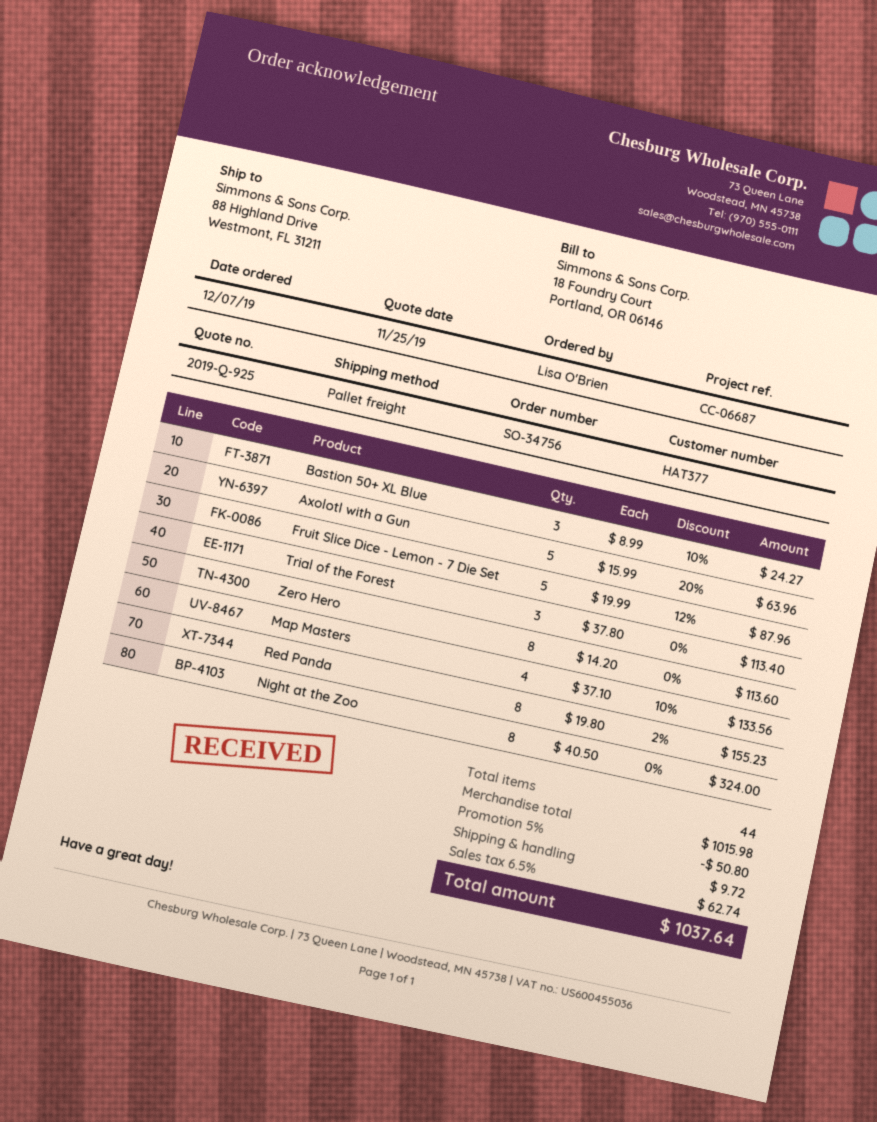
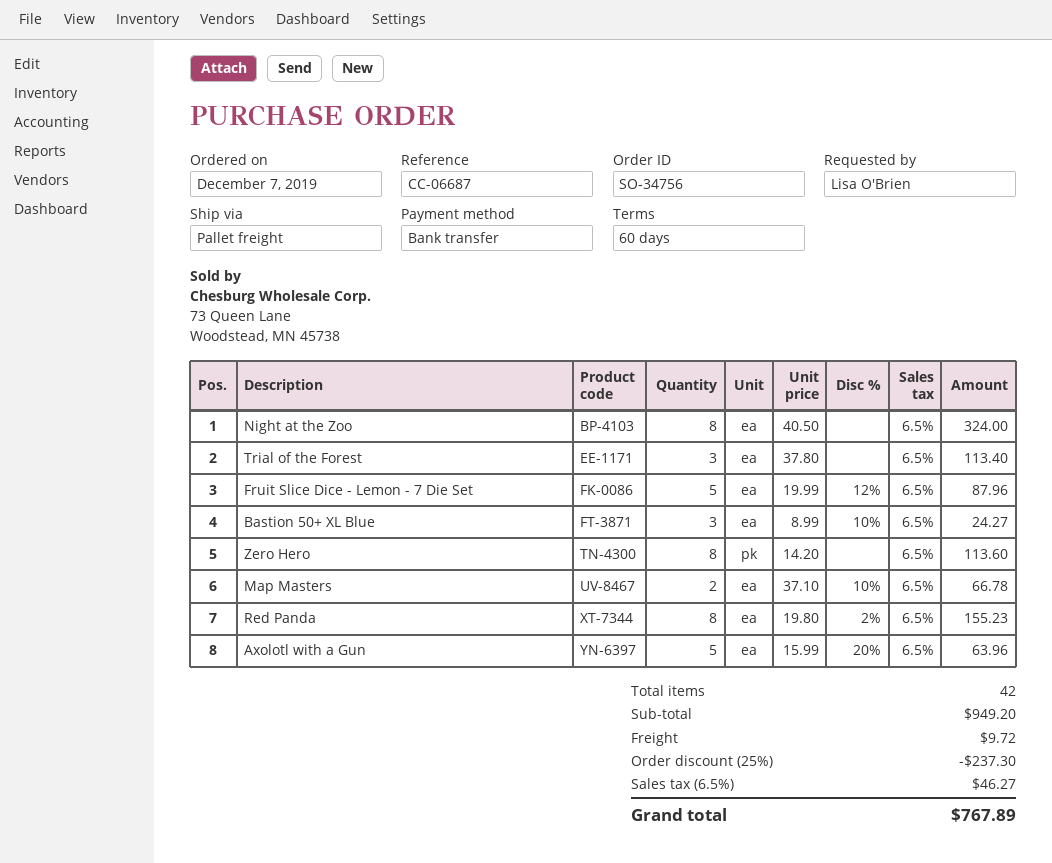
Map Masters: 4 x 37.10 - 10% = 133.56 -> 2 x 37.10 - 10% = 66.78
total quantity: 44 -> 42
subtotal: 1015.98 -> 949.20
discount: 5% = 50.80 -> 25% = 237.30
tax: 6.5% = 62.74 -> 6.5% = 46.27
total: 1037.64 -> 767.89

